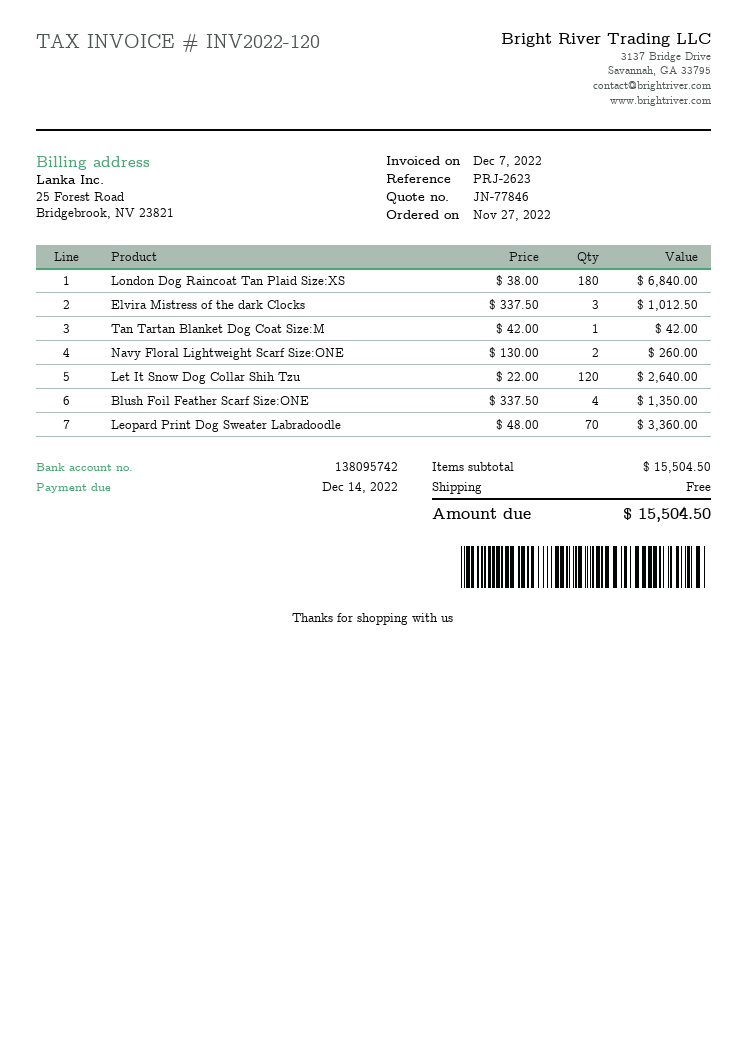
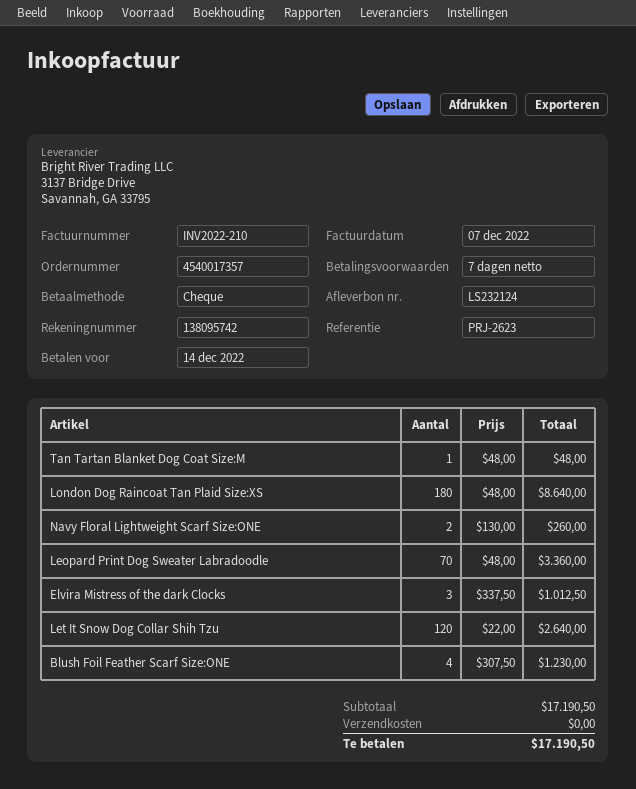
invoice number: INV2022-120 -> INV2022-210
London Dog Raincoat Tan Plaid Size:XS: 180 x 38.00 = 6840.00 -> 180 x 48.00 = 8640.00
Tan Tartan Blanket Dog Coat Size:M: 1 x 42.00 = 42.00 -> 1 x 48.00 = 48.00
Blush Foil Feather Scarf Size:ONE: 4 x 337.50 = 1350.00 -> 4 x 307.50 = 1230.00
subtotal: 15504.50 -> 17190.50
total: 15504.50 -> 17190.50

